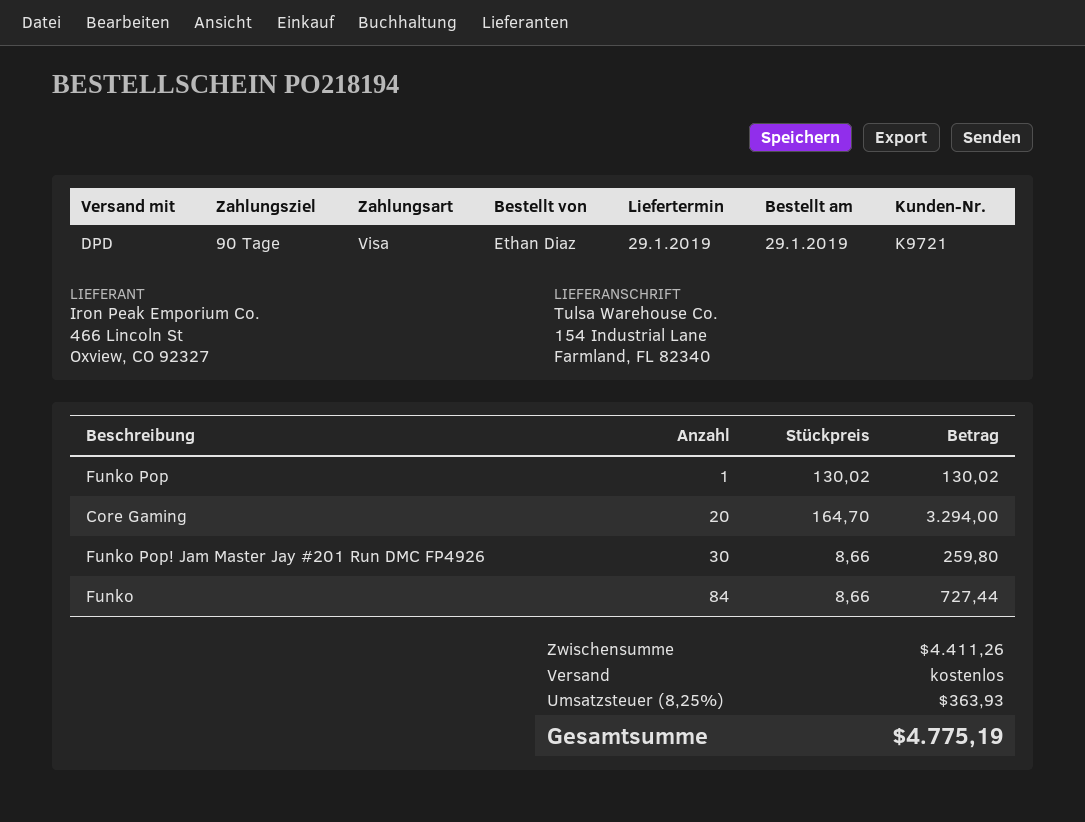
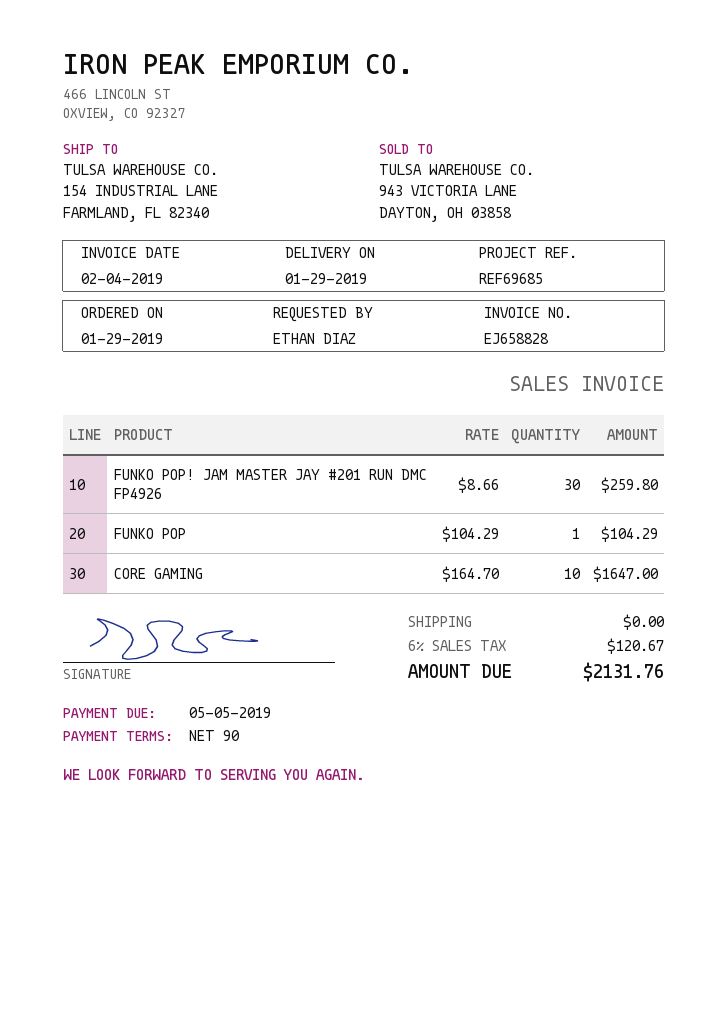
Funko Pop: 1 x 130.02 = 130.02 -> 1 x 104.29 = 104.29
Core Gaming: 20 x 164.70 = 3294.00 -> 10 x 164.70 = 1647.00
Funko: 84 x 8.66 = 727.44 -> none
tax: 8.25% = 363.93 -> 6% = 120.67
total: 4775.19 -> 2131.76

